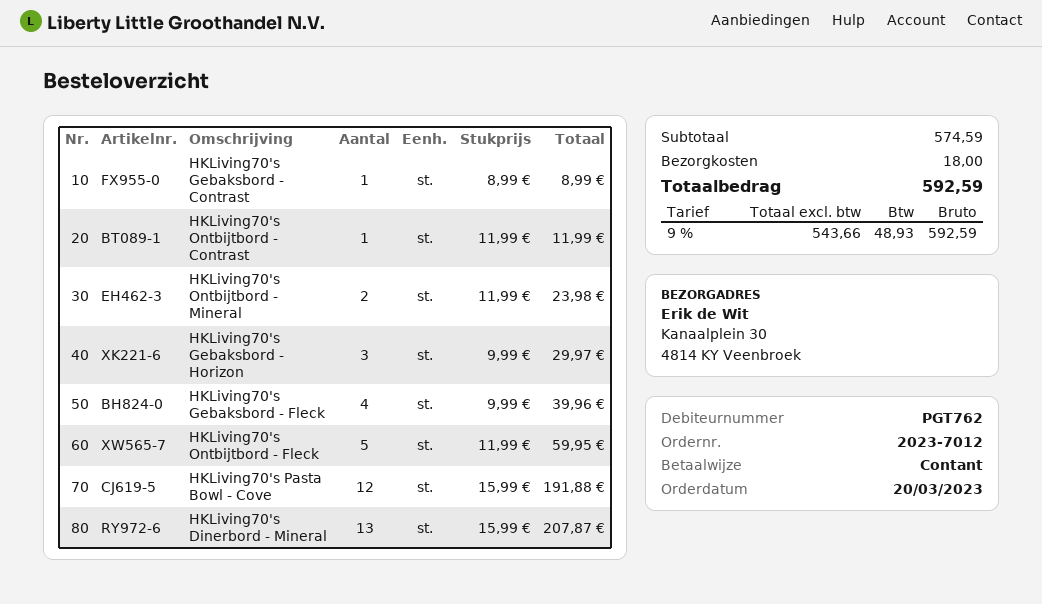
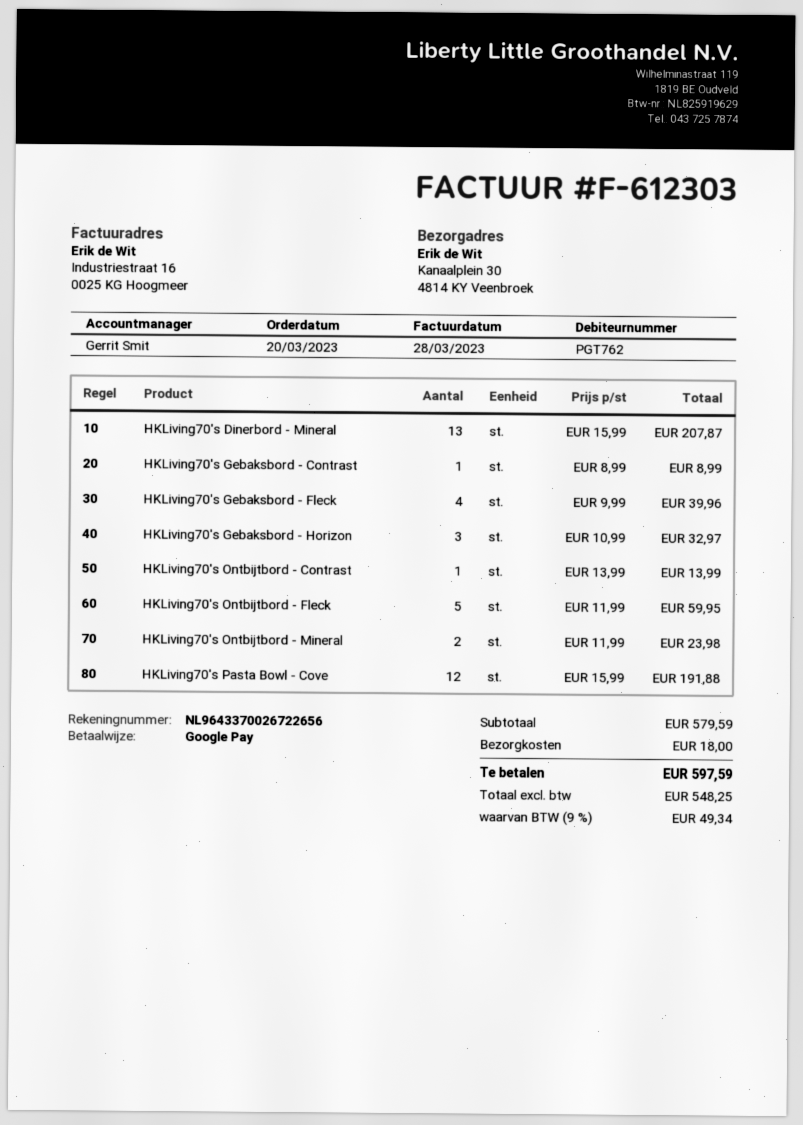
payment method: cash -> Google Pay
HKLiving70's Ontbijtbord - Contrast: 1 x 11.99 = 11.99 -> 1 x 13.99 = 13.99
HKLiving70's Gebaksbord - Horizon: 3 x 9.99 = 29.97 -> 3 x 10.99 = 32.97
subtotal: 574.59 -> 579.59
net: 543.66 -> 548.25
tax: 9% = 48.93 -> 9% = 49.34
total: 592.59 -> 597.59

